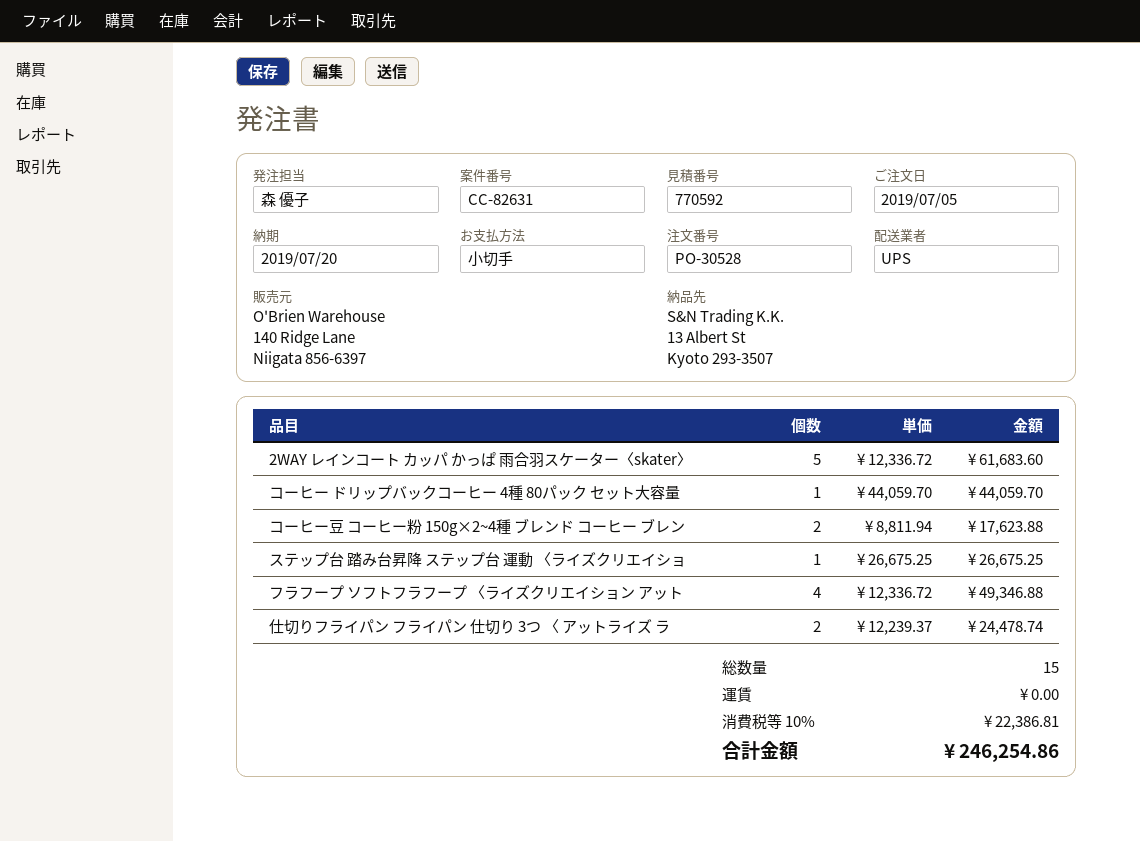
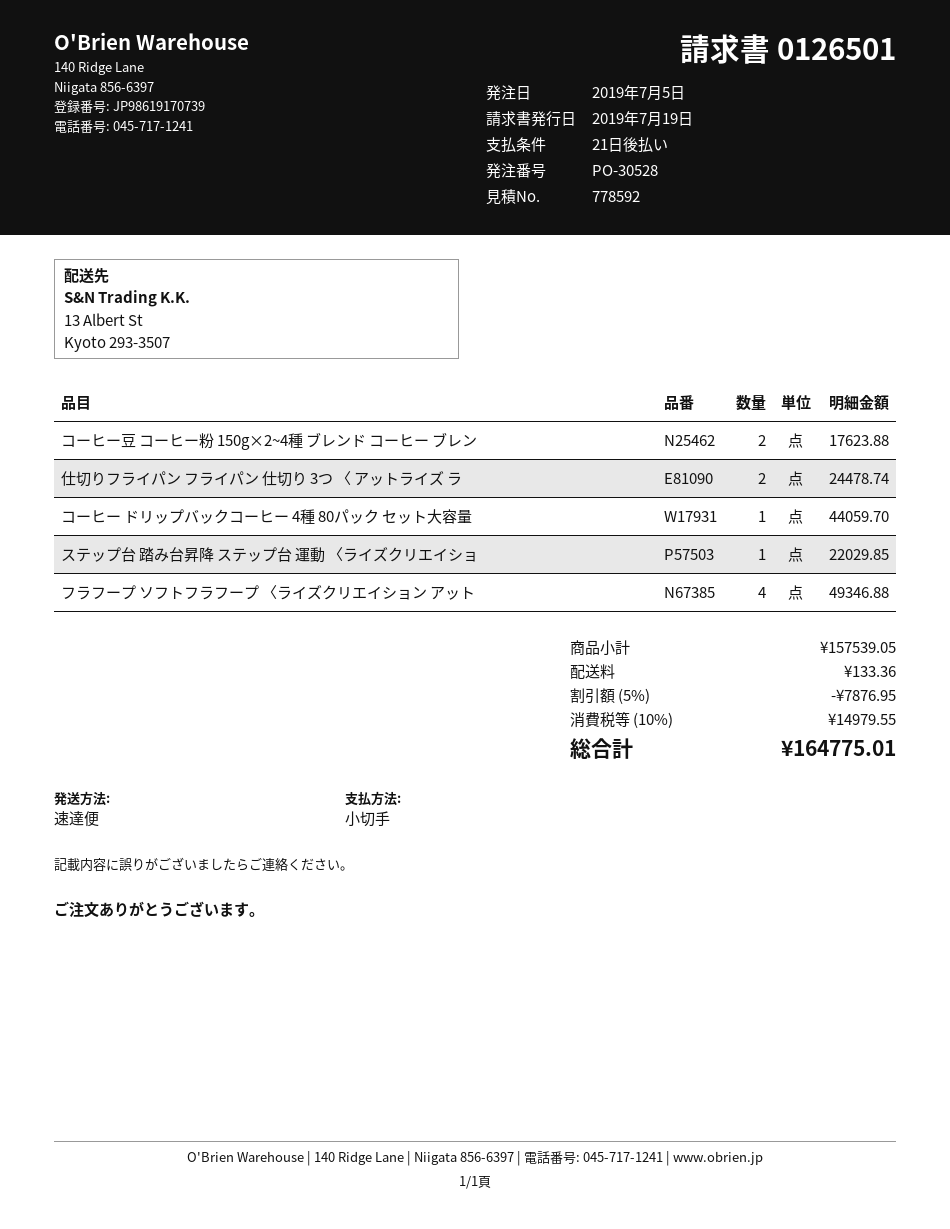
quote number: 770592 -> 778592
shipping method: UPS -> express
2WAY レインコート カッパ かっぱ 雨合羽スケーター〈skater〉: 5 for 61683.60 -> none
ステップ台 踏み台昇降 ステップ台 運動 〈ライズクリエイショ: 1 for 26675.25 -> 1 for 22029.85
discount: none -> 5% = 7876.95
shipping: 0.00 -> 133.36
tax: 10% = 22386.81 -> 10% = 14979.55
total: 246254.86 -> 164775.01

